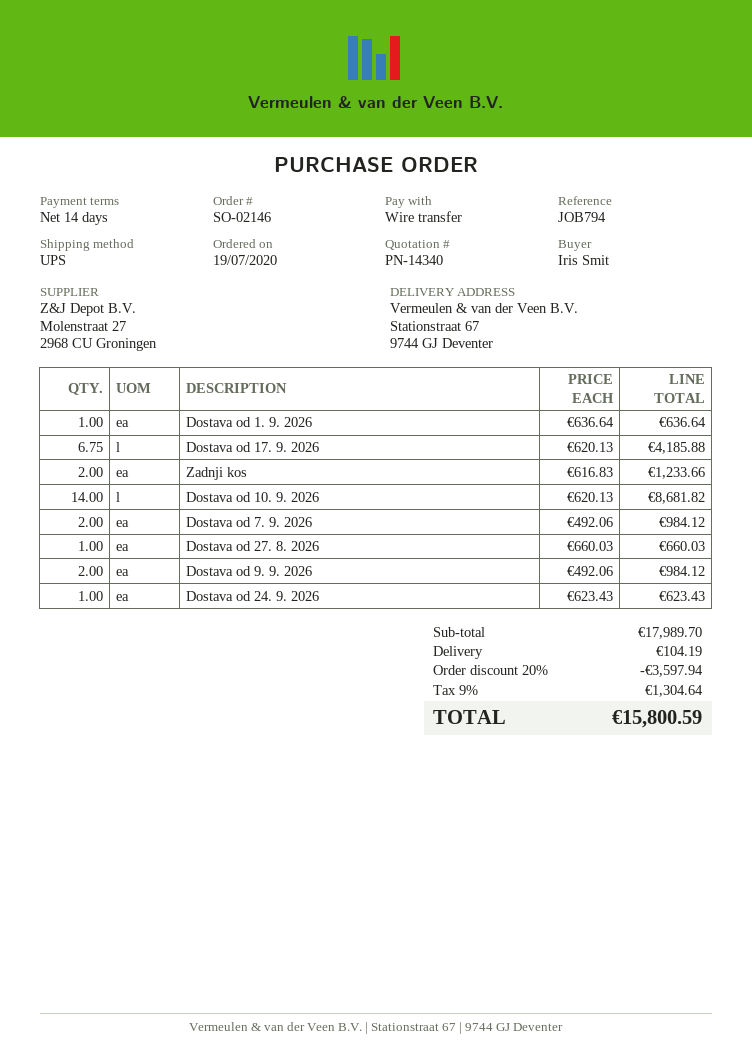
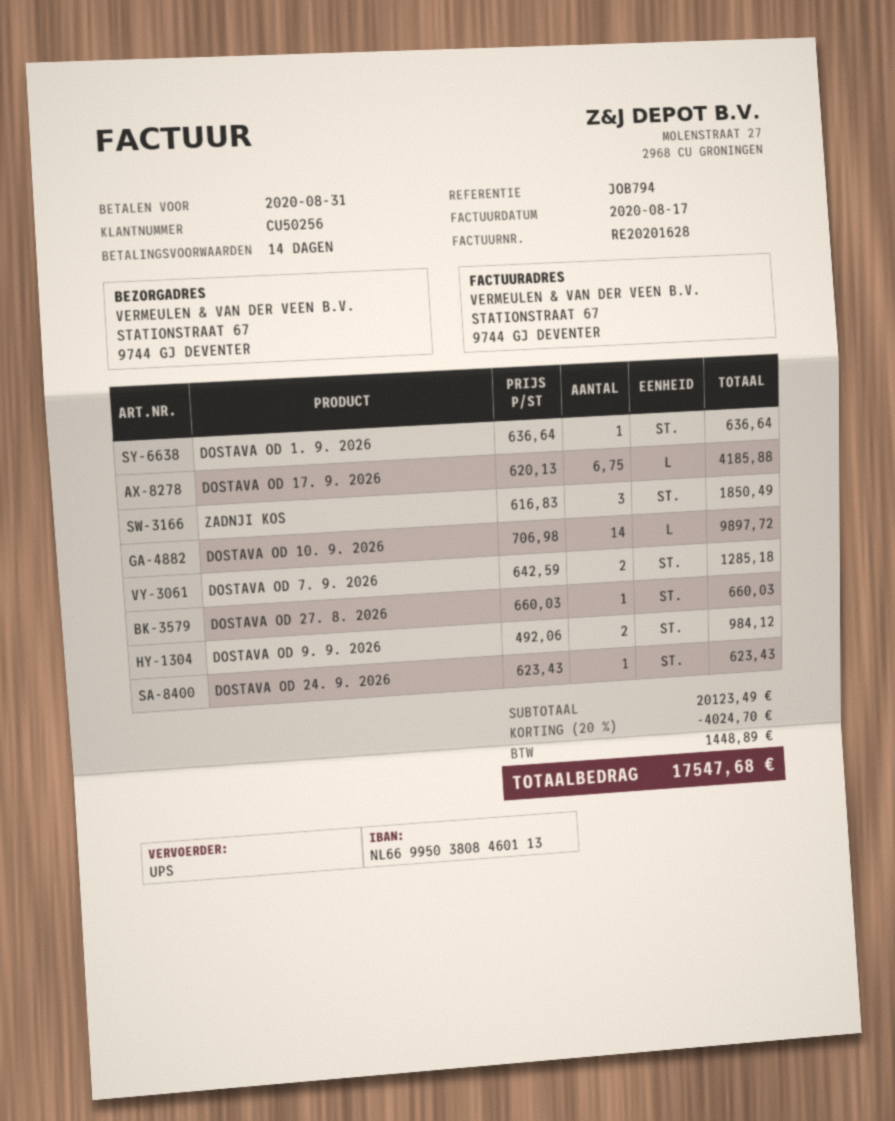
Zadnji kos: 2 x 616.83 = 1233.66 -> 3 x 616.83 = 1850.49
Dostava od 10. 9. 2026: 14 x 620.13 = 8681.82 -> 14 x 706.98 = 9897.72
Dostava od 7. 9. 2026: 2 x 492.06 = 984.12 -> 2 x 642.59 = 1285.18
subtotal: 17989.70 -> 20123.49
discount: 20% = 3597.94 -> 20% = 4024.70
shipping: 104.19 -> none
tax: 1304.64 -> 1448.89
total: 15800.59 -> 17547.68

